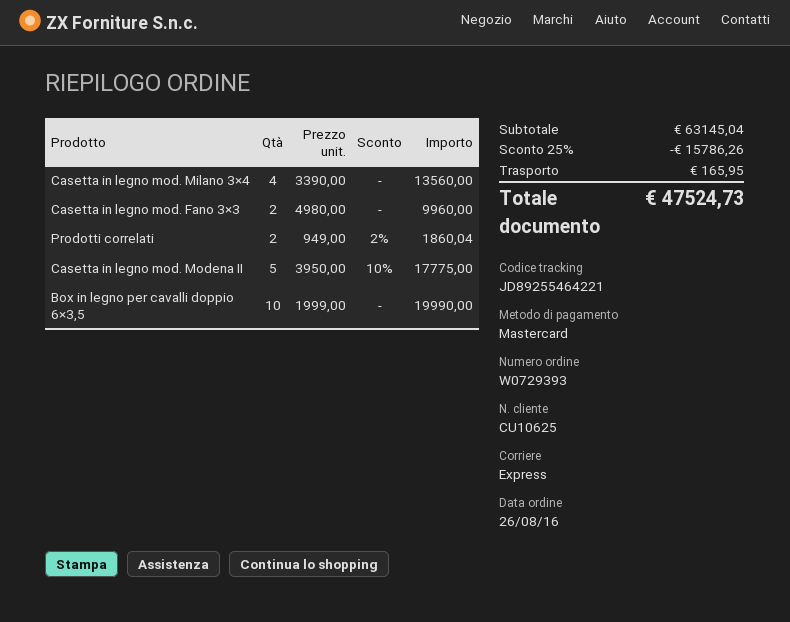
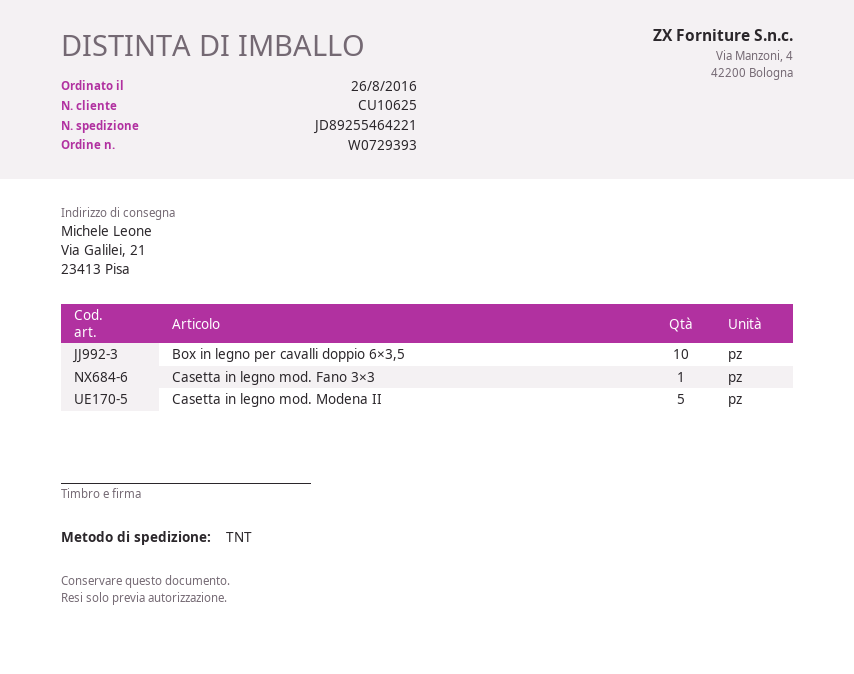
shipping method: express -> TNT
Casetta in legno mod. Milano 3×4: 4 -> none
Casetta in legno mod. Fano 3×3: 2 -> 1
Prodotti correlati: 2 -> none

